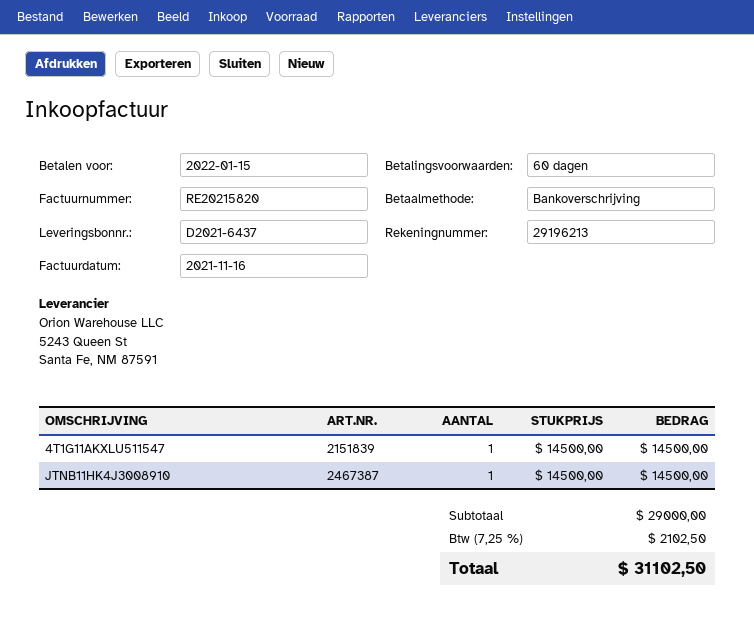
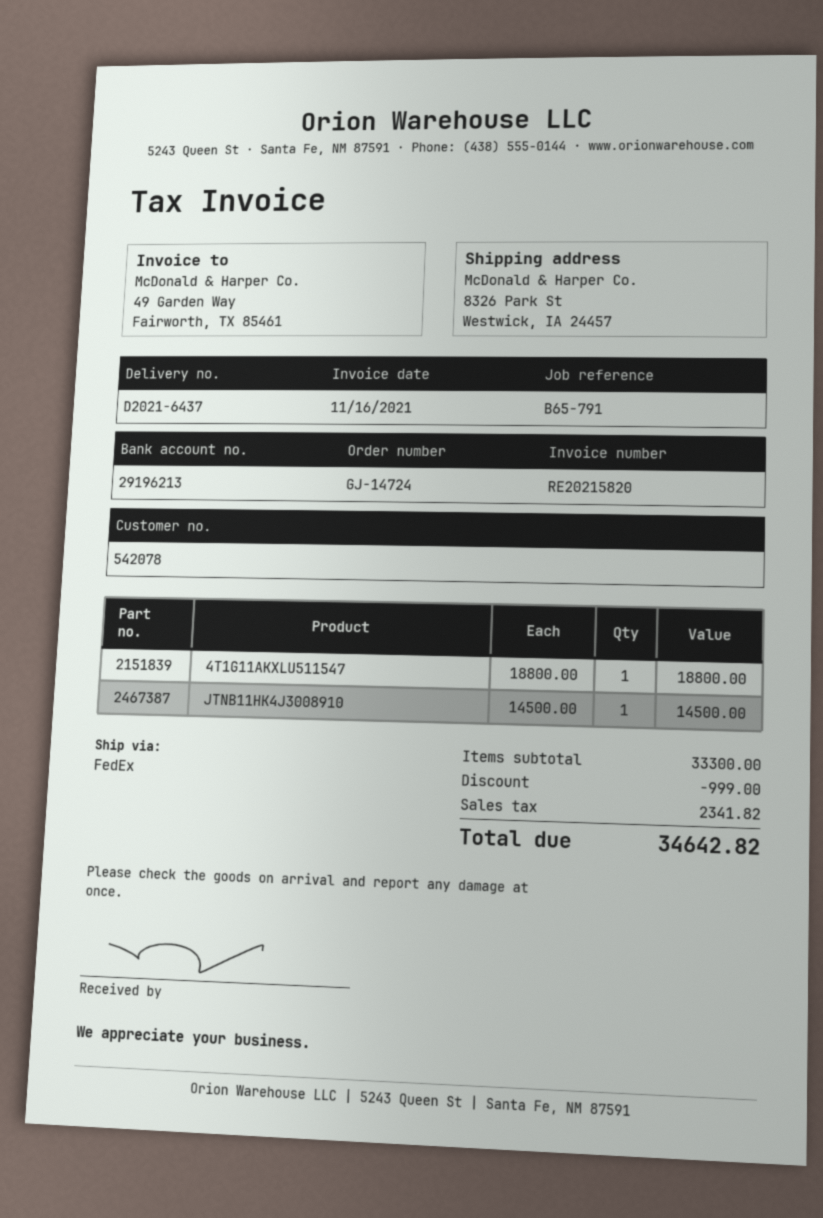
4T1G11AKXLU511547: 1 x 14500.00 = 14500.00 -> 1 x 18800.00 = 18800.00
subtotal: 29000.00 -> 33300.00
discount: none -> 999.00
tax: 2102.50 -> 2341.82
total: 31102.50 -> 34642.82

